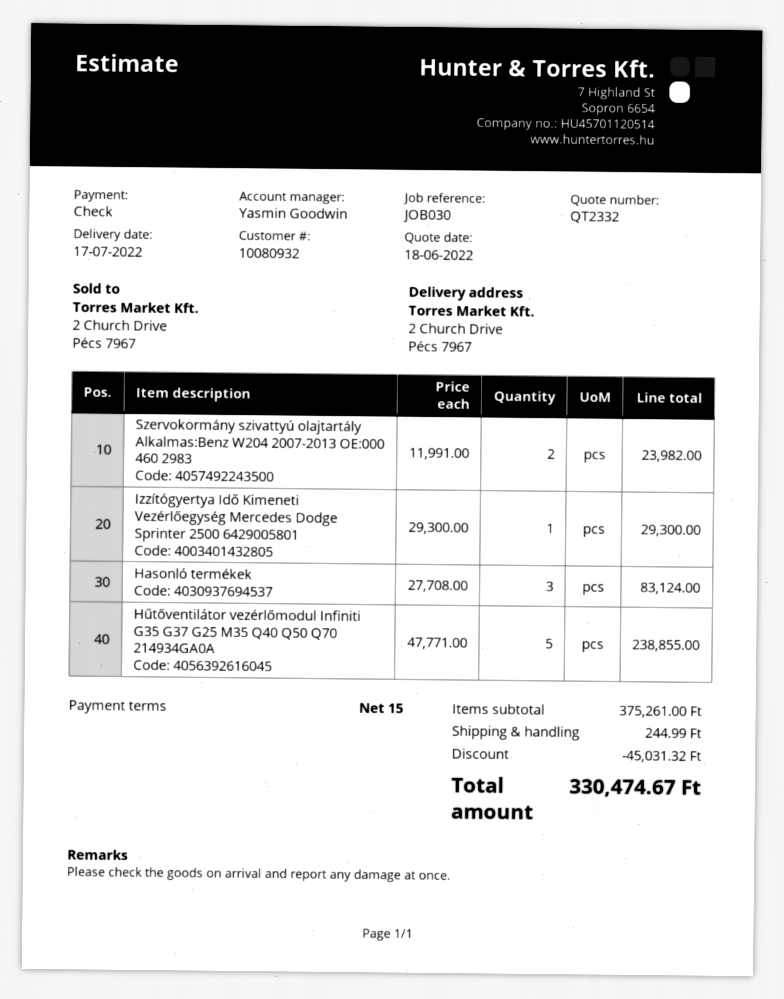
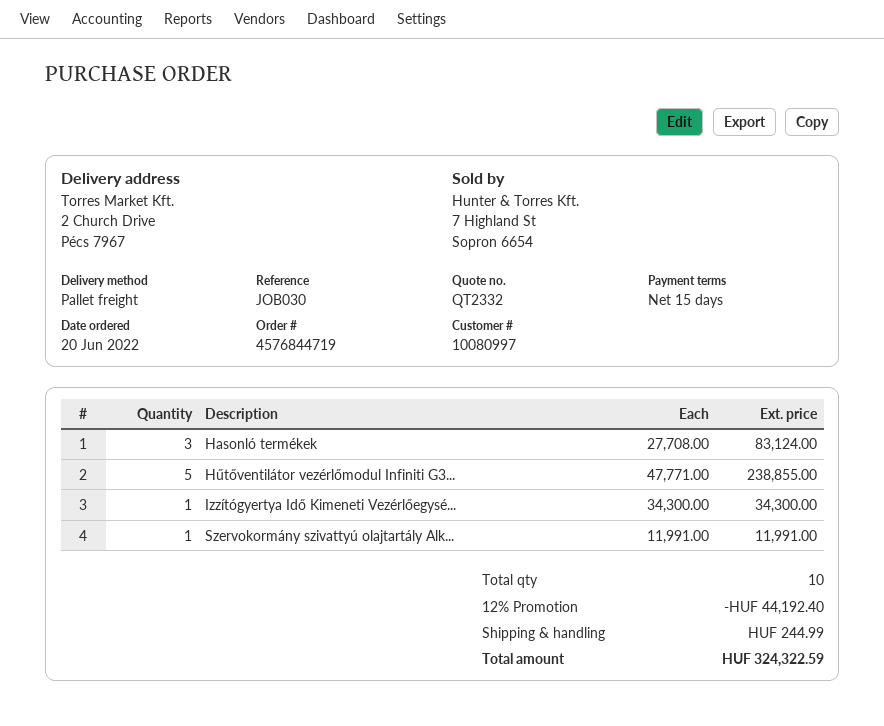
customer number: 10080932 -> 10080997
Szervokormány szivattyú olajtartály Alkalmas:Benz W204 2007-2013 OE:000 460 2983: 2 x 11991.00 = 23982.00 -> 1 x 11991.00 = 11991.00
Izzítógyertya Idő Kimeneti Vezérlőegység Mercedes Dodge Sprinter 2500 6429005801: 1 x 29300.00 = 29300.00 -> 1 x 34300.00 = 34300.00
discount: 45031.32 -> 44192.40
total: 330474.67 -> 324322.59

